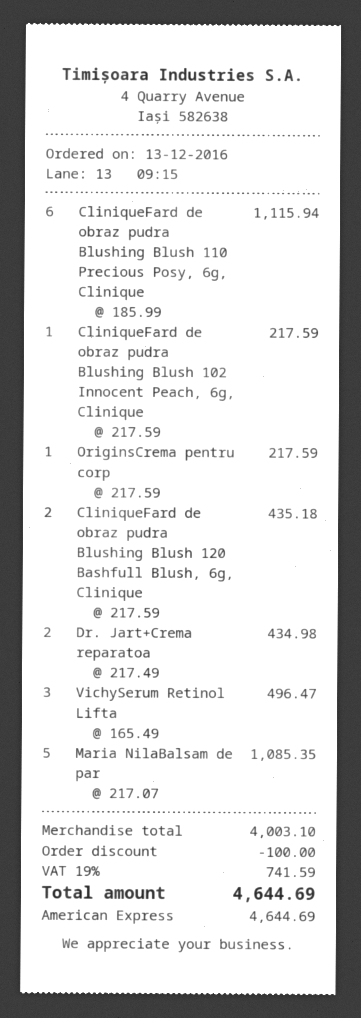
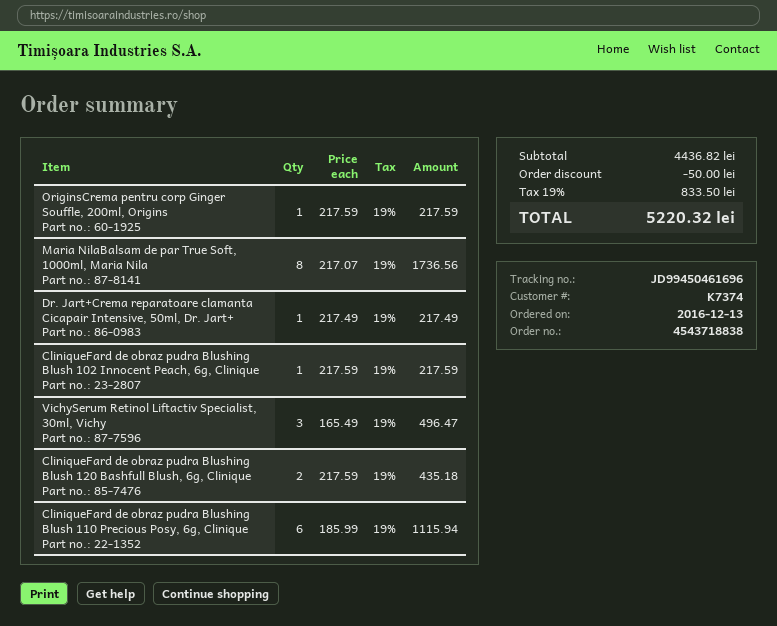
Dr. Jart+Crema reparatoa: 2 x 217.49 = 434.98 -> 1 x 217.49 = 217.49
Maria NilaBalsam de par: 5 x 217.07 = 1085.35 -> 8 x 217.07 = 1736.56
subtotal: 4003.10 -> 4436.82
discount: 100.00 -> 50.00
tax: 19% = 741.59 -> 19% = 833.50
total: 4644.69 -> 5220.32

